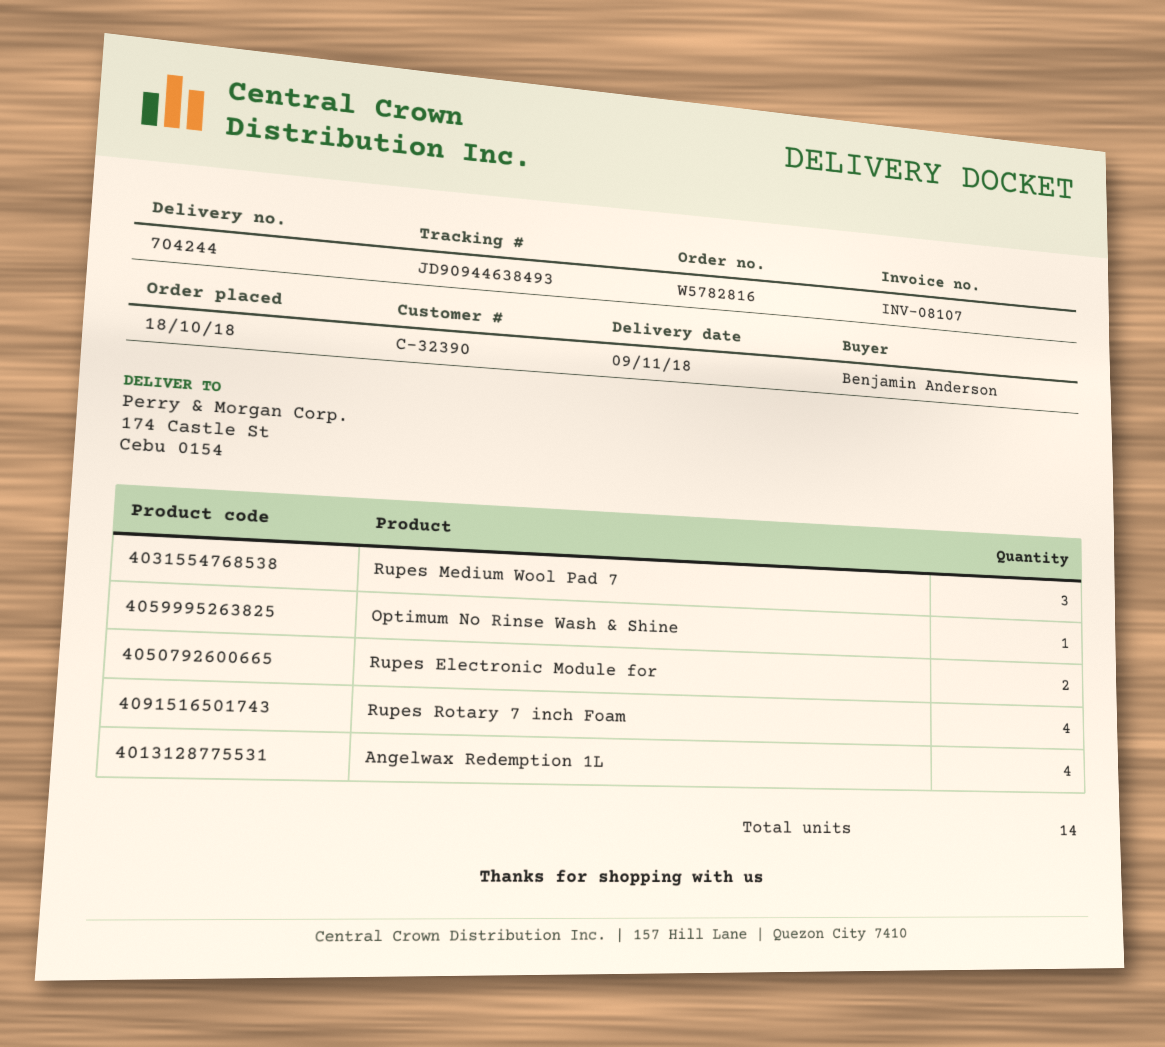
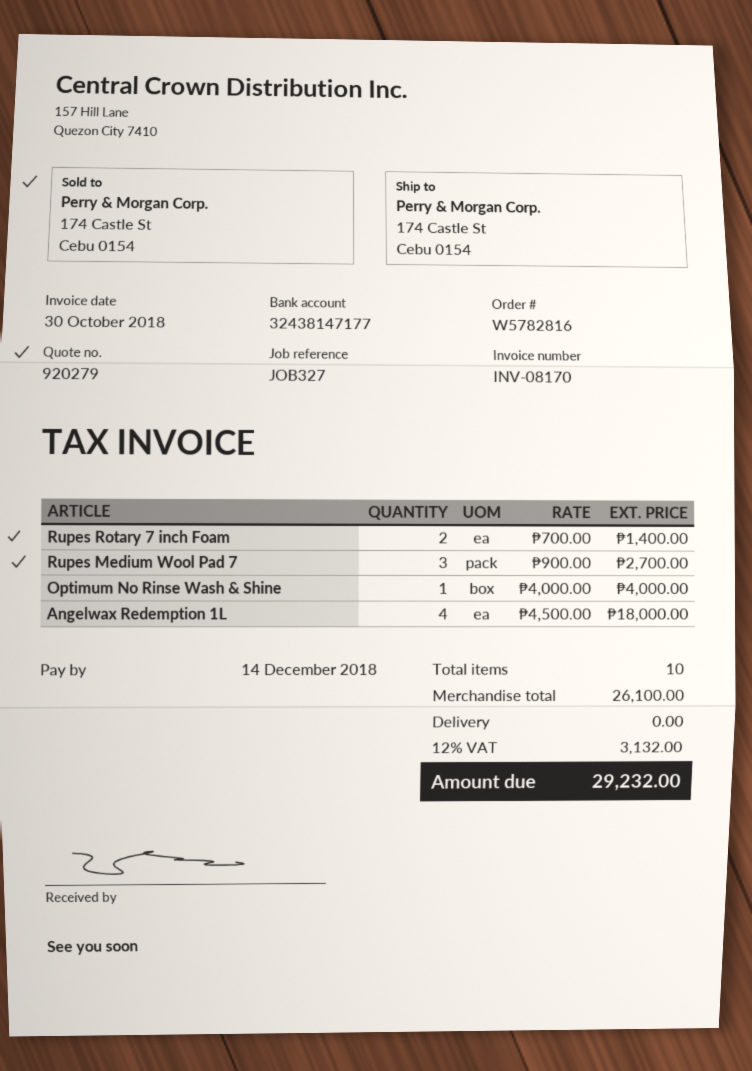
invoice number: INV-08107 -> INV-08170
Rupes Electronic Module for: 2 -> none
Rupes Rotary 7 inch Foam: 4 -> 2
total quantity: 14 -> 10

